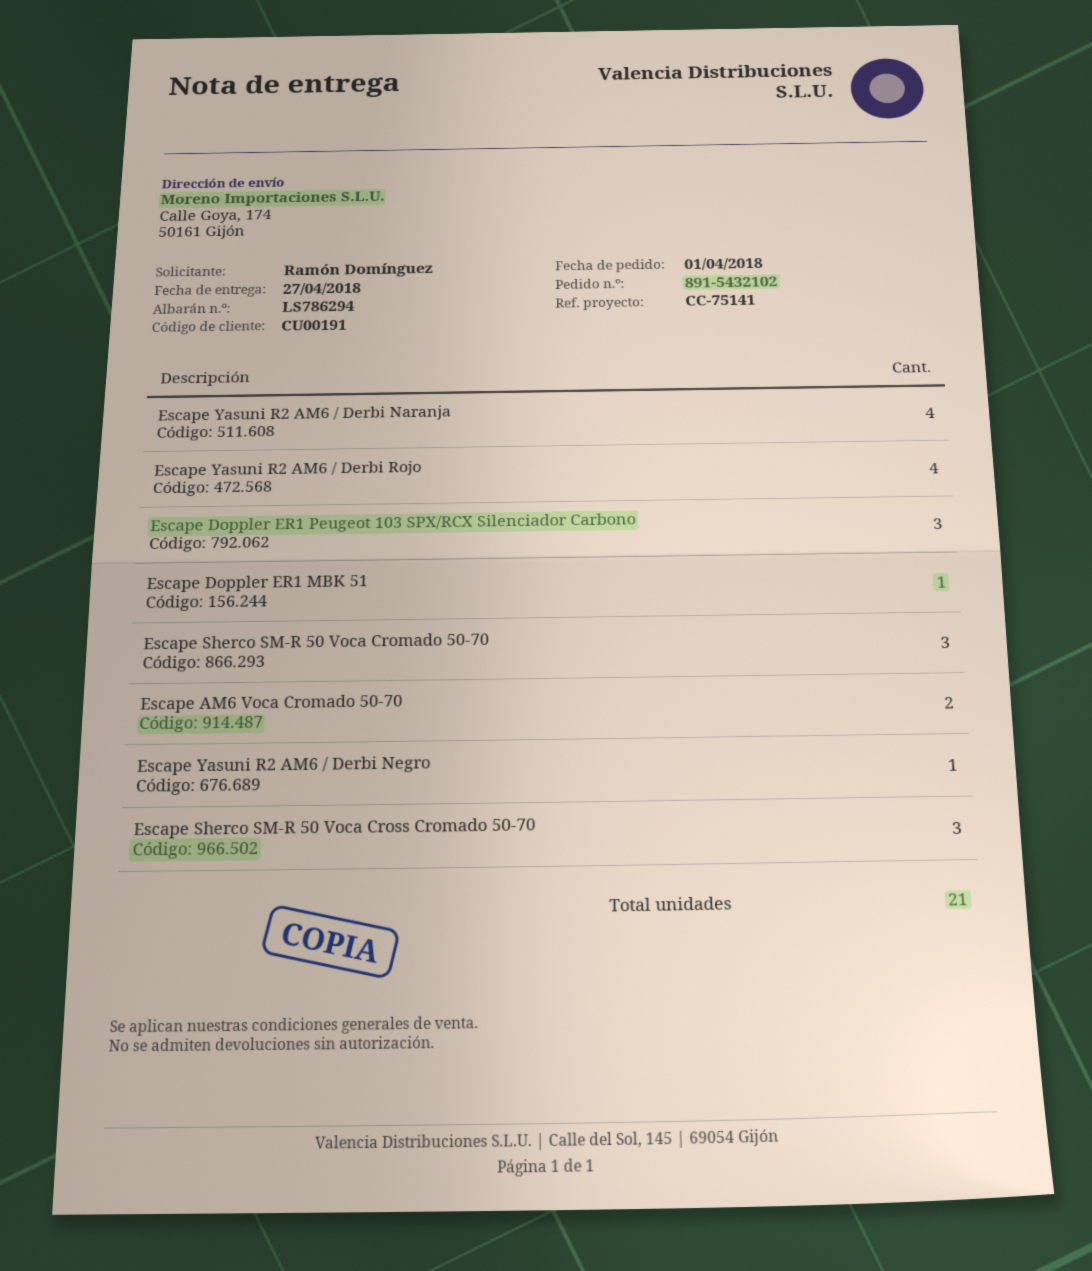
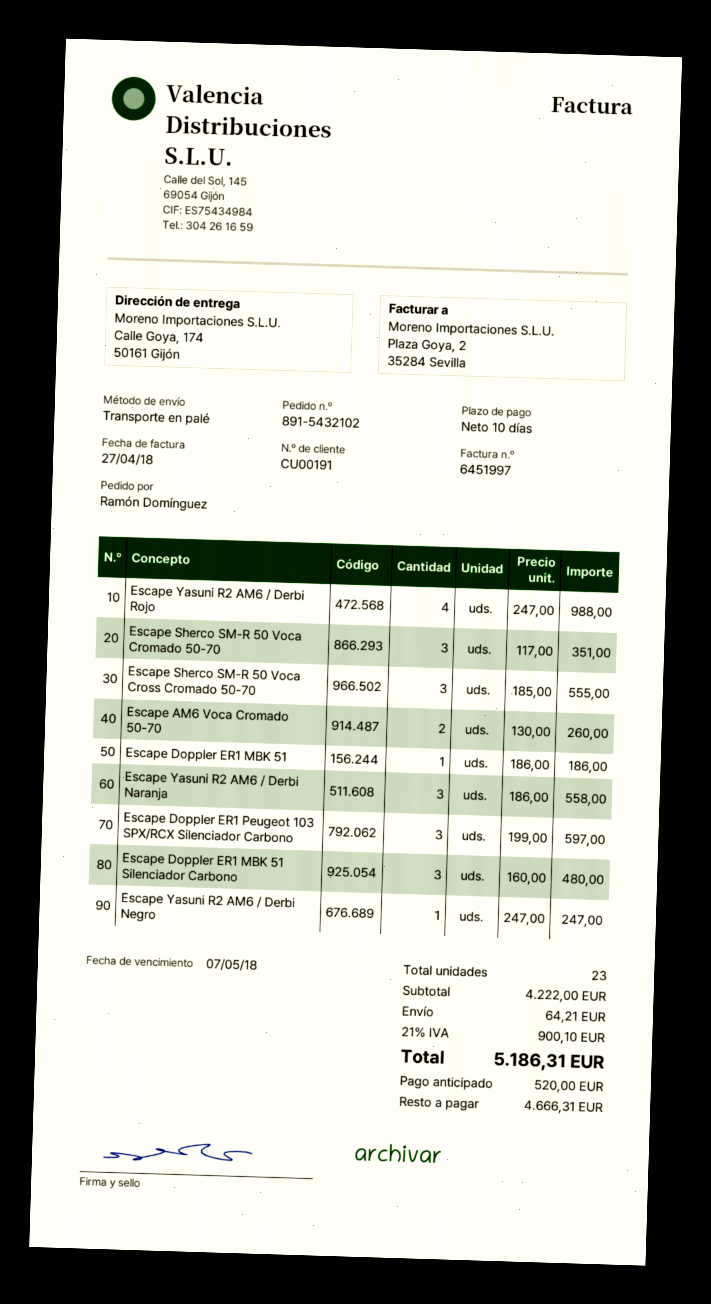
Escape Yasuni R2 AM6 / Derbi Naranja: 4 -> 3
Escape Doppler ER1 MBK 51 Silenciador Carbono: none -> 3
total quantity: 21 -> 23

